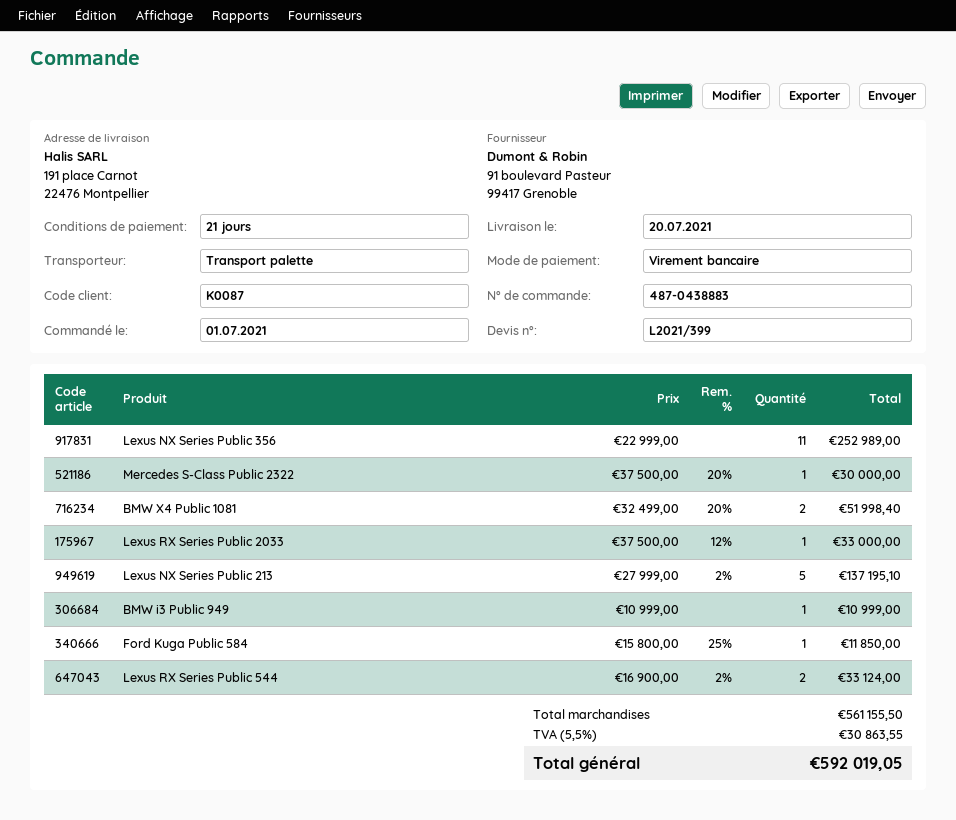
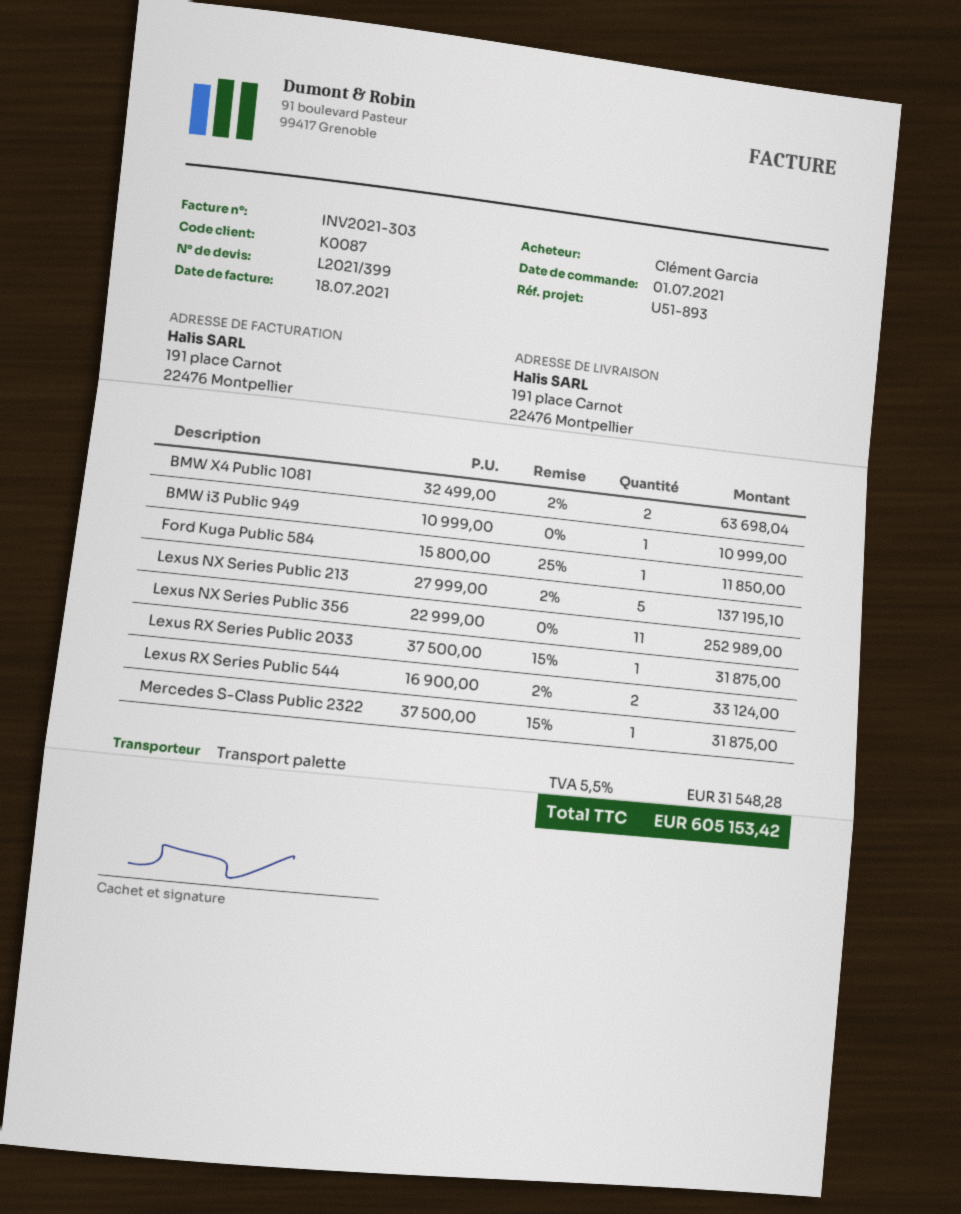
Mercedes S-Class Public 2322: 1 x 37500.00 - 20% = 30000.00 -> 1 x 37500.00 - 15% = 31875.00
BMW X4 Public 1081: 2 x 32499.00 - 20% = 51998.40 -> 2 x 32499.00 - 2% = 63698.04
Lexus RX Series Public 2033: 1 x 37500.00 - 12% = 33000.00 -> 1 x 37500.00 - 15% = 31875.00
tax: 5.5% = 30863.55 -> 5.5% = 31548.28
total: 592019.05 -> 605153.42

